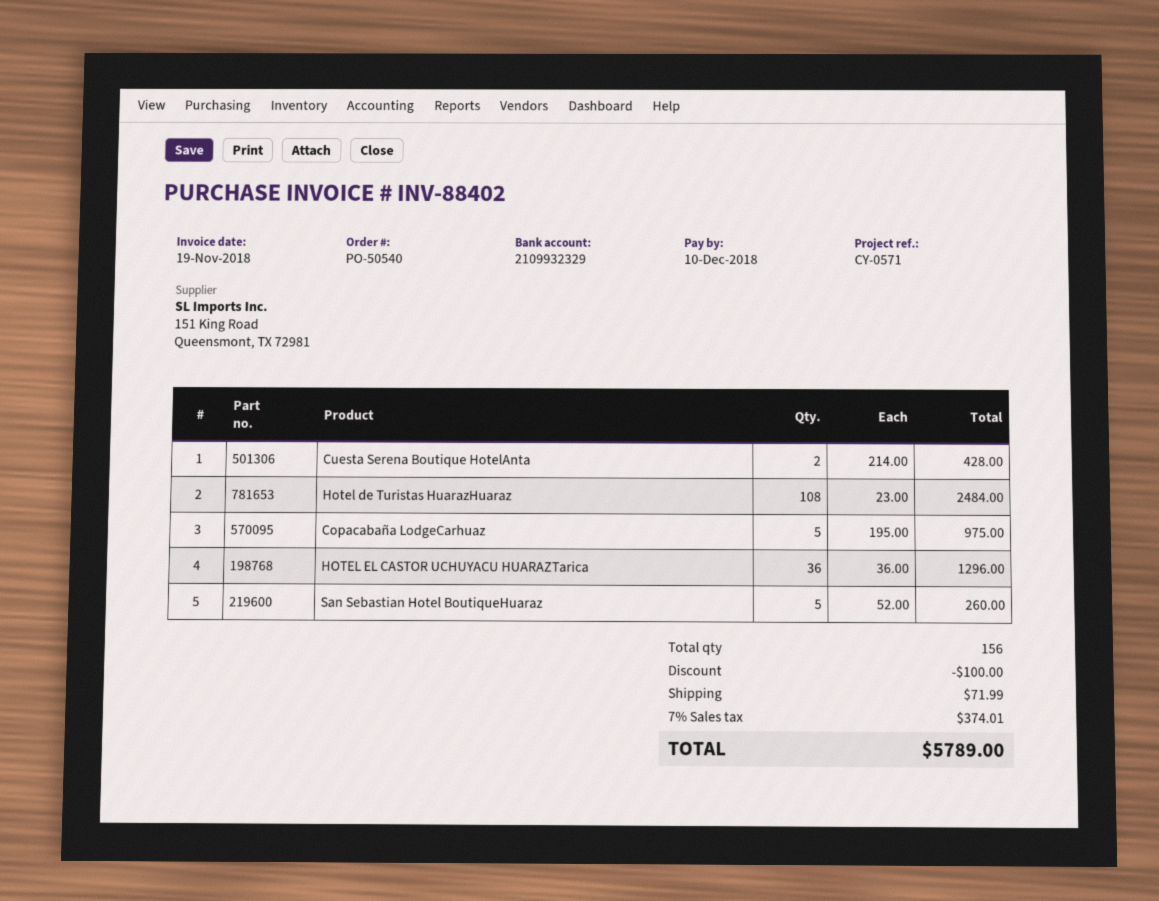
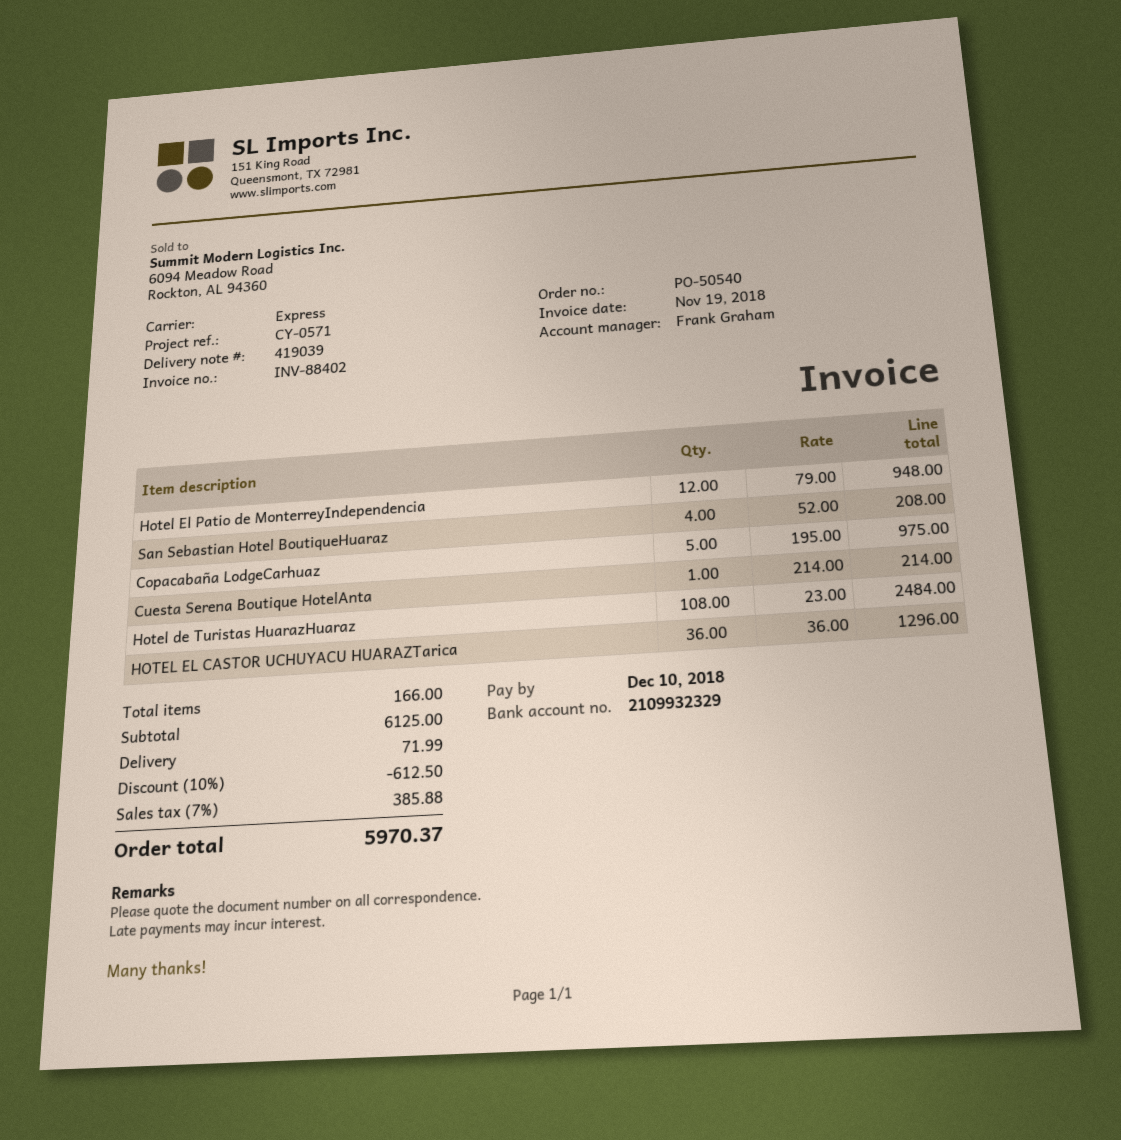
Cuesta Serena Boutique HotelAnta: 2 x 214.00 = 428.00 -> 1 x 214.00 = 214.00
San Sebastian Hotel BoutiqueHuaraz: 5 x 52.00 = 260.00 -> 4 x 52.00 = 208.00
Hotel El Patio de MonterreyIndependencia: none -> 12 x 79.00 = 948.00
total quantity: 156 -> 166
discount: 100.00 -> 612.50
tax: 7% = 374.01 -> 7% = 385.88
total: 5789.00 -> 5970.37

